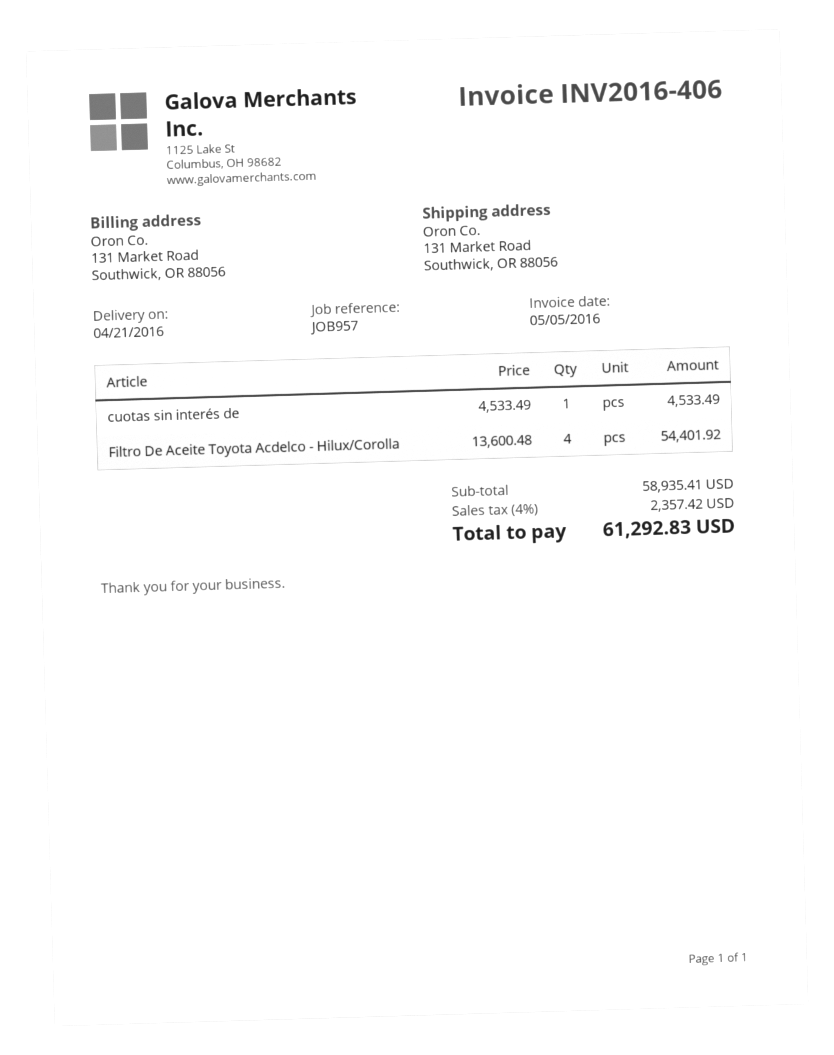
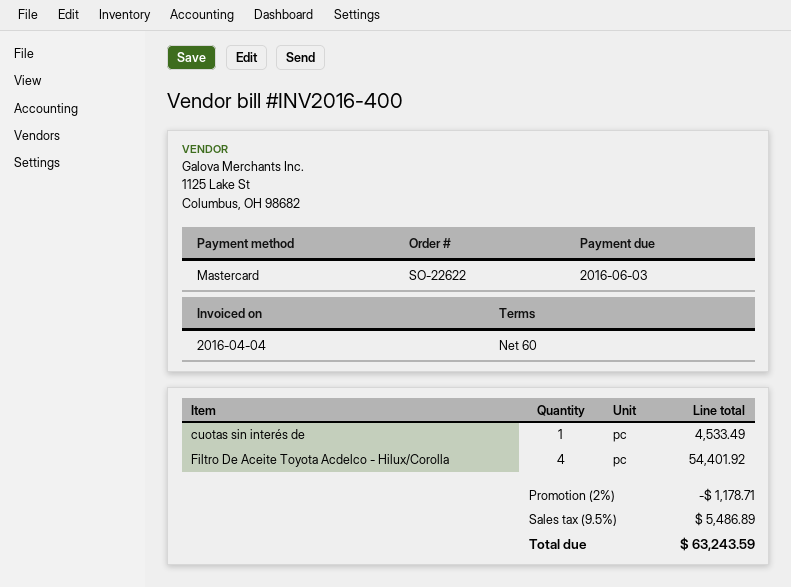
invoice number: INV2016-406 -> INV2016-400
invoice date: 2016-05-05 -> 2016-04-04
discount: none -> 2% = 1178.71
tax: 4% = 2357.42 -> 9.5% = 5486.89
total: 61292.83 -> 63243.59

